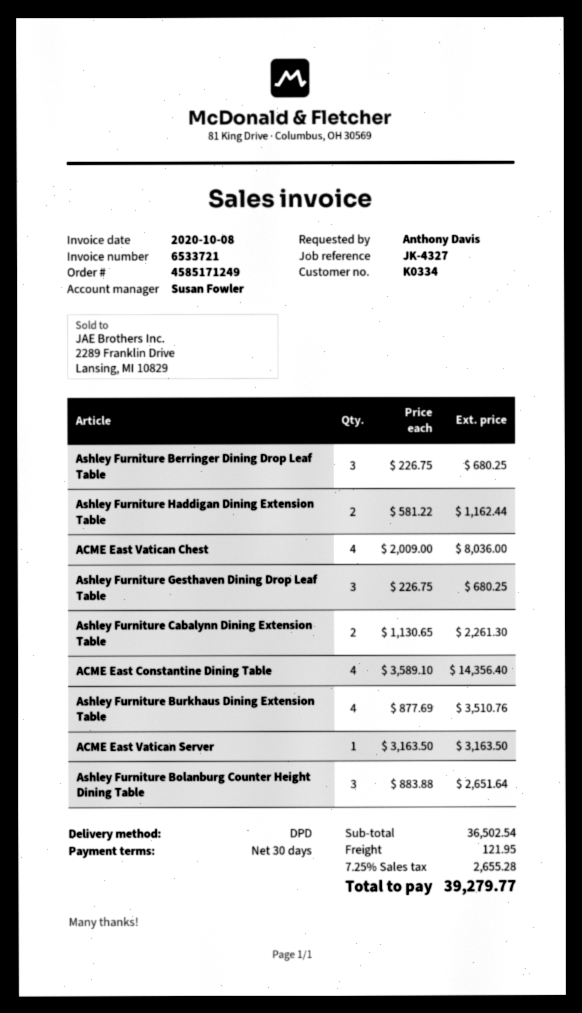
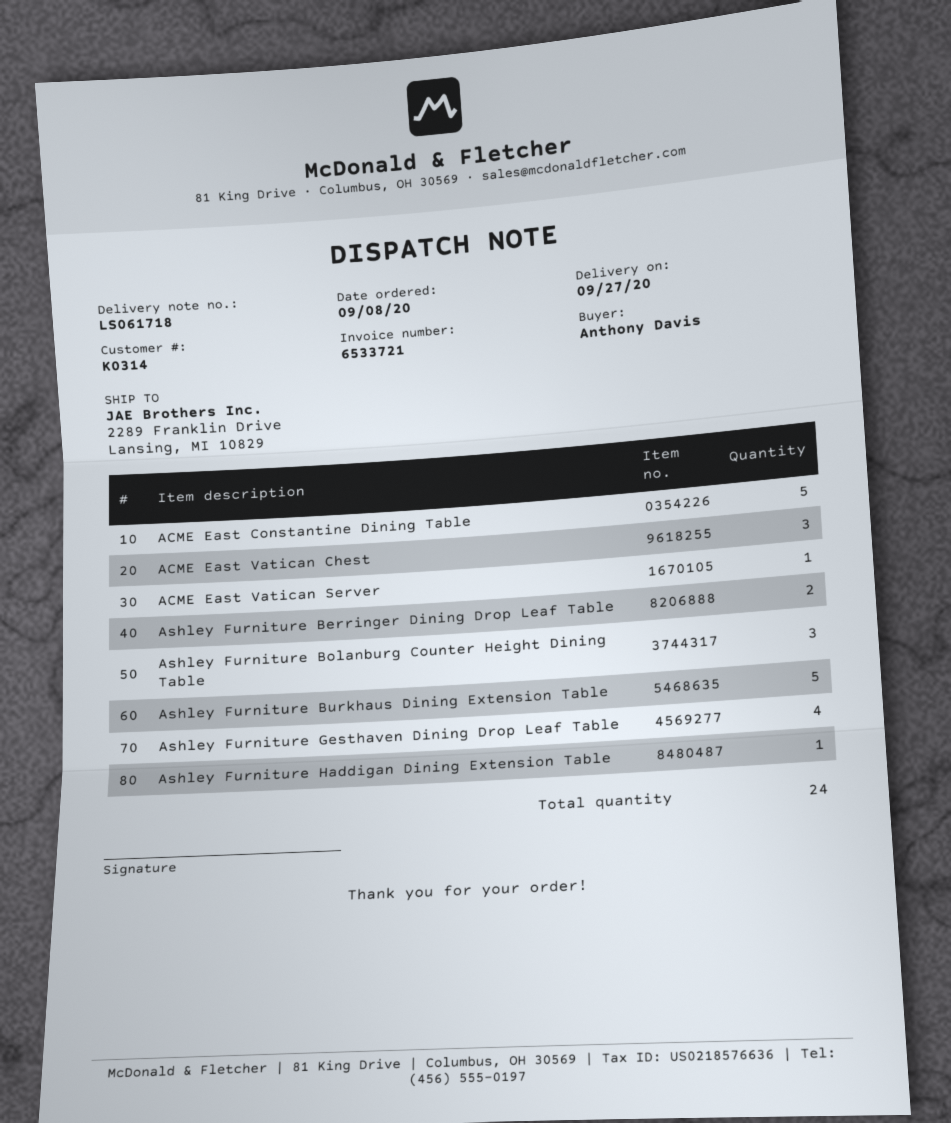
customer number: K0334 -> K0314
Ashley Furniture Berringer Dining Drop Leaf Table: 3 -> 2
Ashley Furniture Haddigan Dining Extension Table: 2 -> 1
ACME East Vatican Chest: 4 -> 3
Ashley Furniture Gesthaven Dining Drop Leaf Table: 3 -> 4
Ashley Furniture Cabalynn Dining Extension Table: 2 -> none
ACME East Constantine Dining Table: 4 -> 5
Ashley Furniture Burkhaus Dining Extension Table: 4 -> 5

